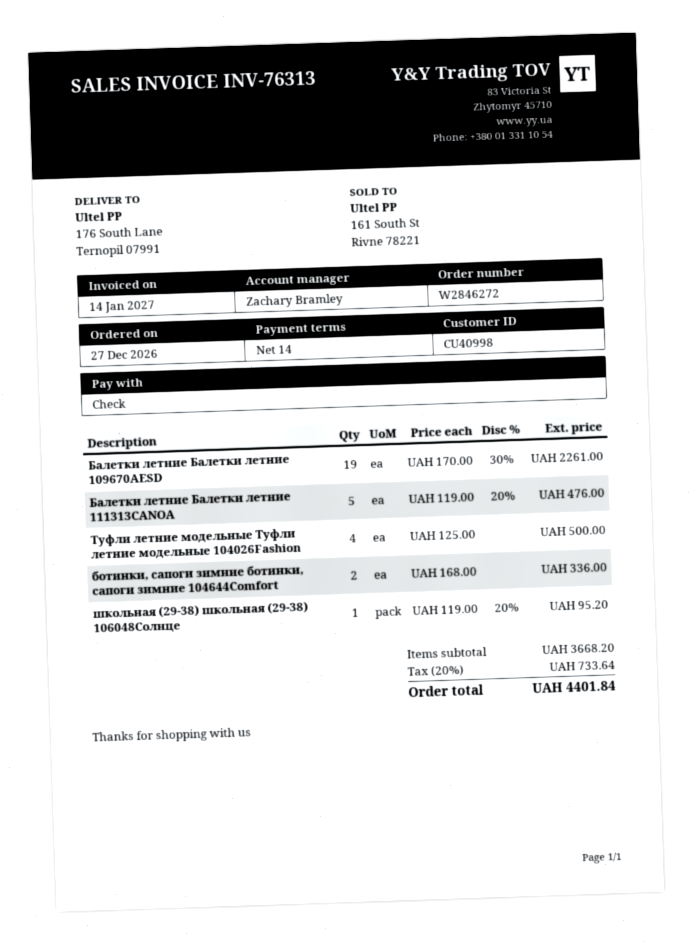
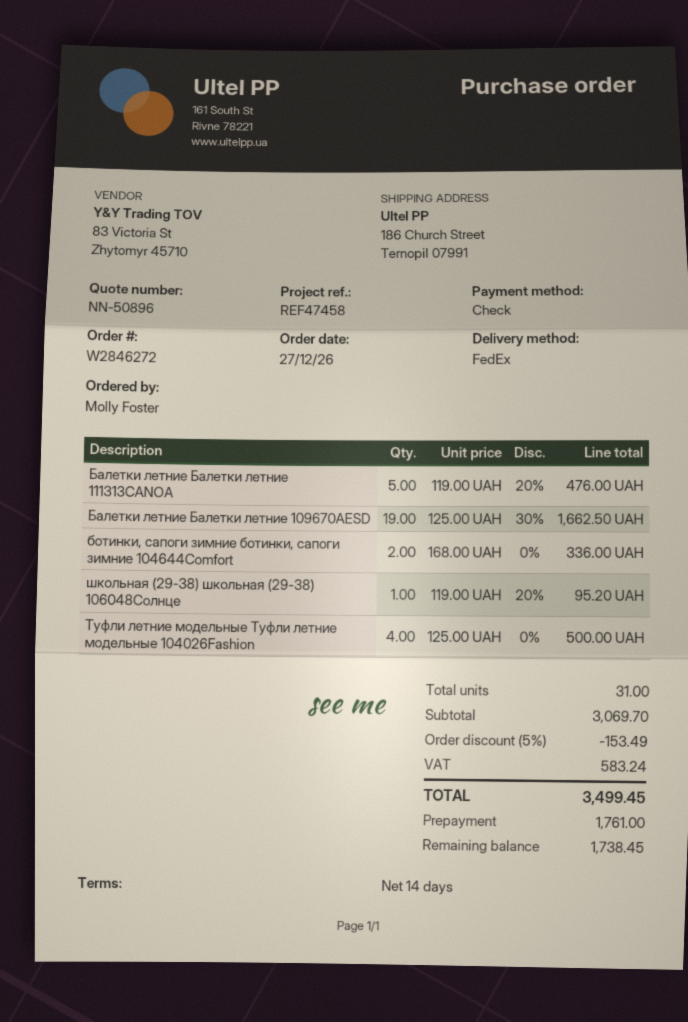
ship to: 176 South Lane, Ternopil 07991 -> 186 Church Street, Ternopil 07991
Балетки летние Балетки летние 109670AESD: 19 x 170.00 - 30% = 2261.00 -> 19 x 125.00 - 30% = 1662.50
subtotal: 3668.20 -> 3069.70
discount: none -> 5% = 153.49
tax: 733.64 -> 583.24
total: 4401.84 -> 3499.45

